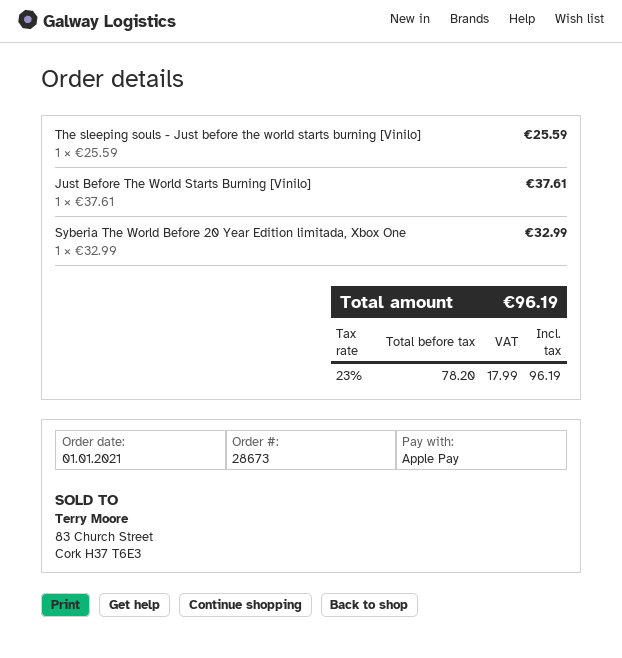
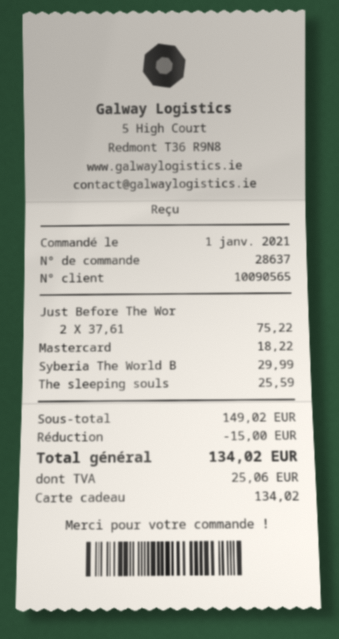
order number: 28673 -> 28637
payment method: Apple Pay -> gift card
Just Before The World Starts Burning [Vinilo]: 1 x 37.61 = 37.61 -> 2 x 37.61 = 75.22
Syberia The World Before 20 Year Edition limitada, Xbox One: 1 x 32.99 = 32.99 -> 1 x 29.99 = 29.99
Mastercard: none -> 1 x 18.22 = 18.22
discount: none -> 15.00
tax: 17.99 -> 25.06
total: 96.19 -> 134.02

